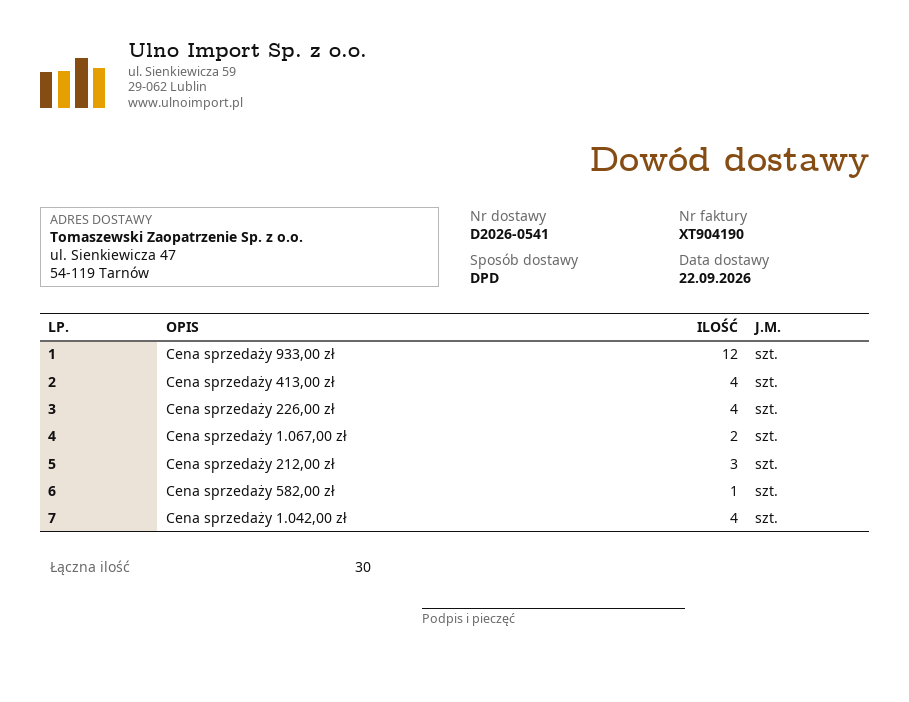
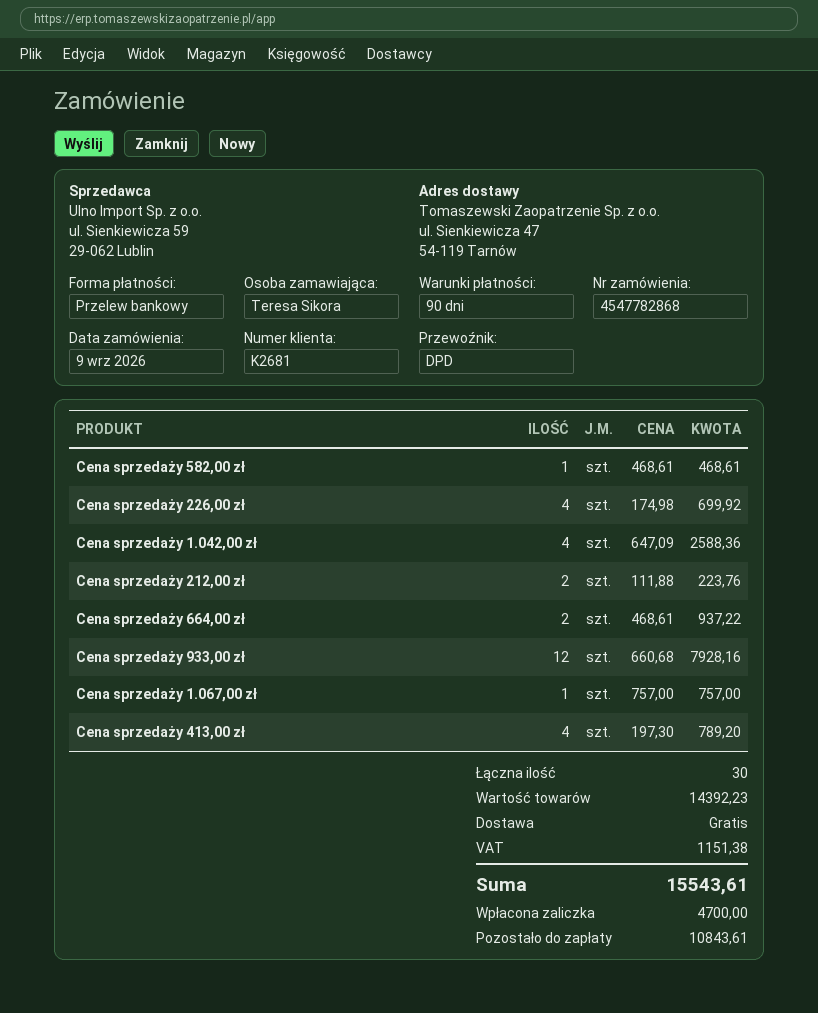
Cena sprzedaży 1.067,00 zł: 2 -> 1
Cena sprzedaży 212,00 zł: 3 -> 2
Cena sprzedaży 664,00 zł: none -> 2

